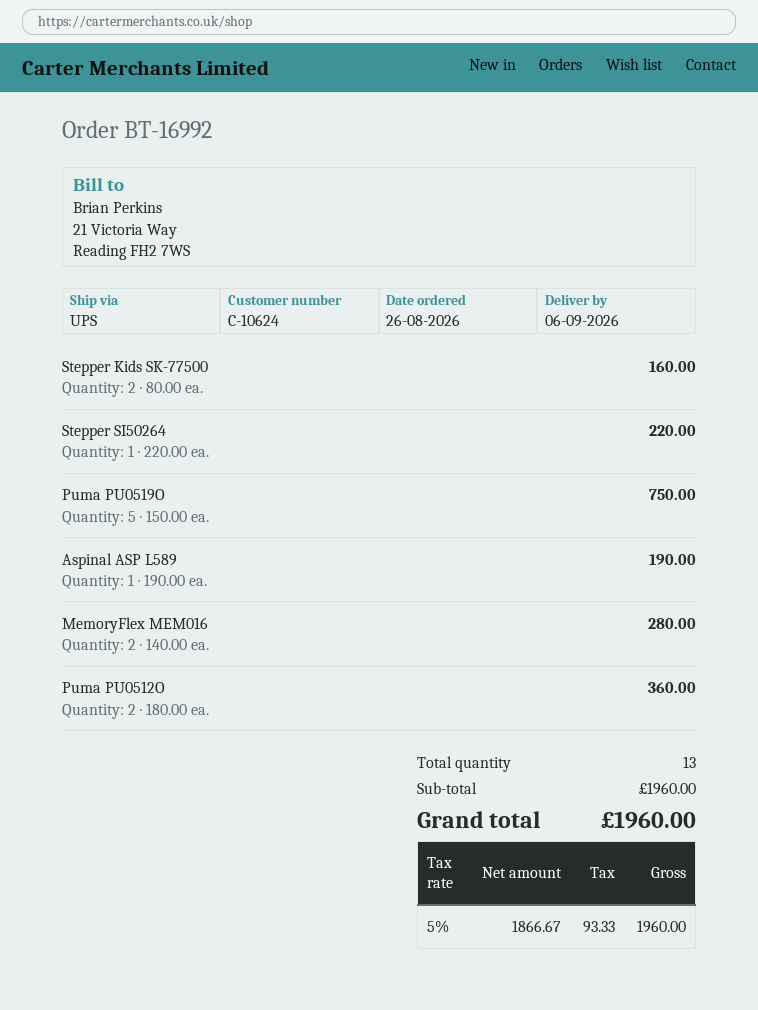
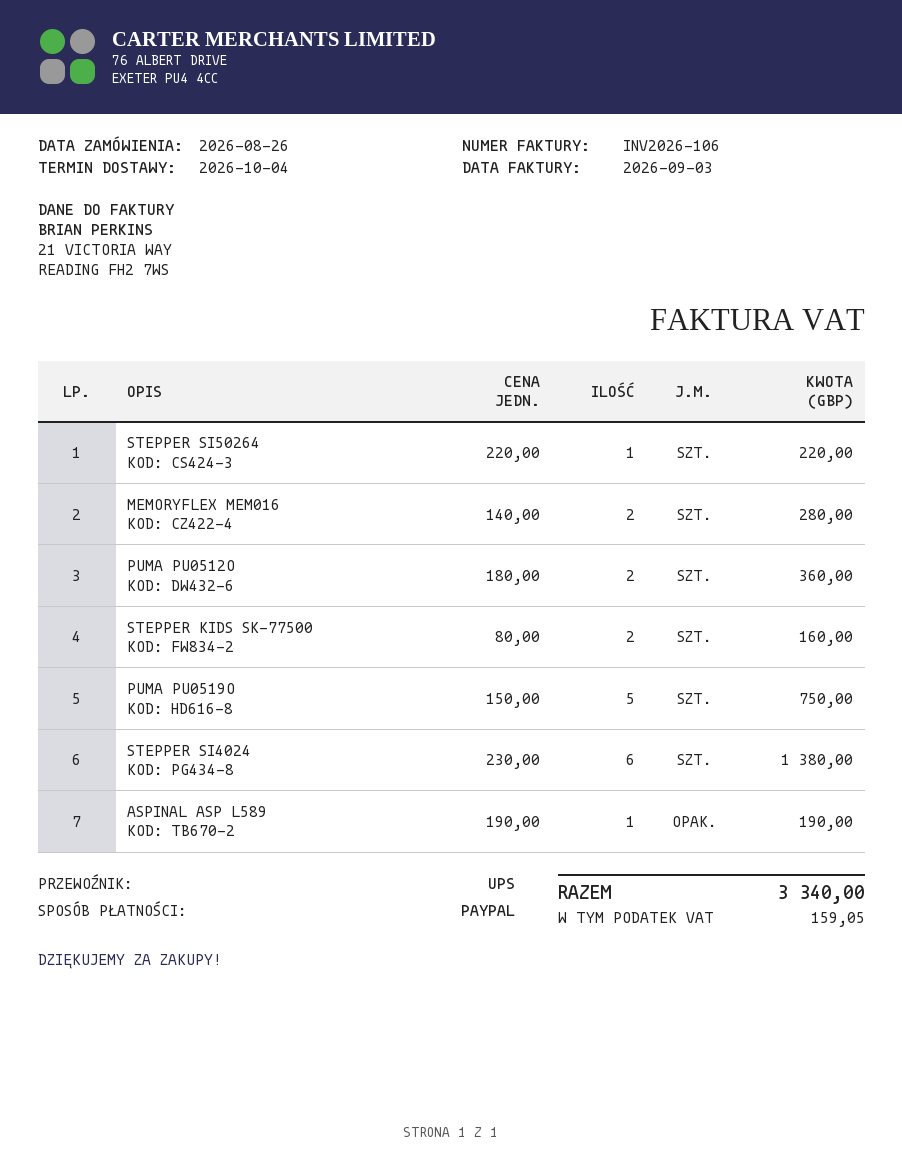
delivery date: 2026-09-06 -> 2026-10-04
STEPPER SI4024: none -> 6 x 230.00 = 1380.00
tax: 93.33 -> 159.05
total: 1960.00 -> 3340.00

